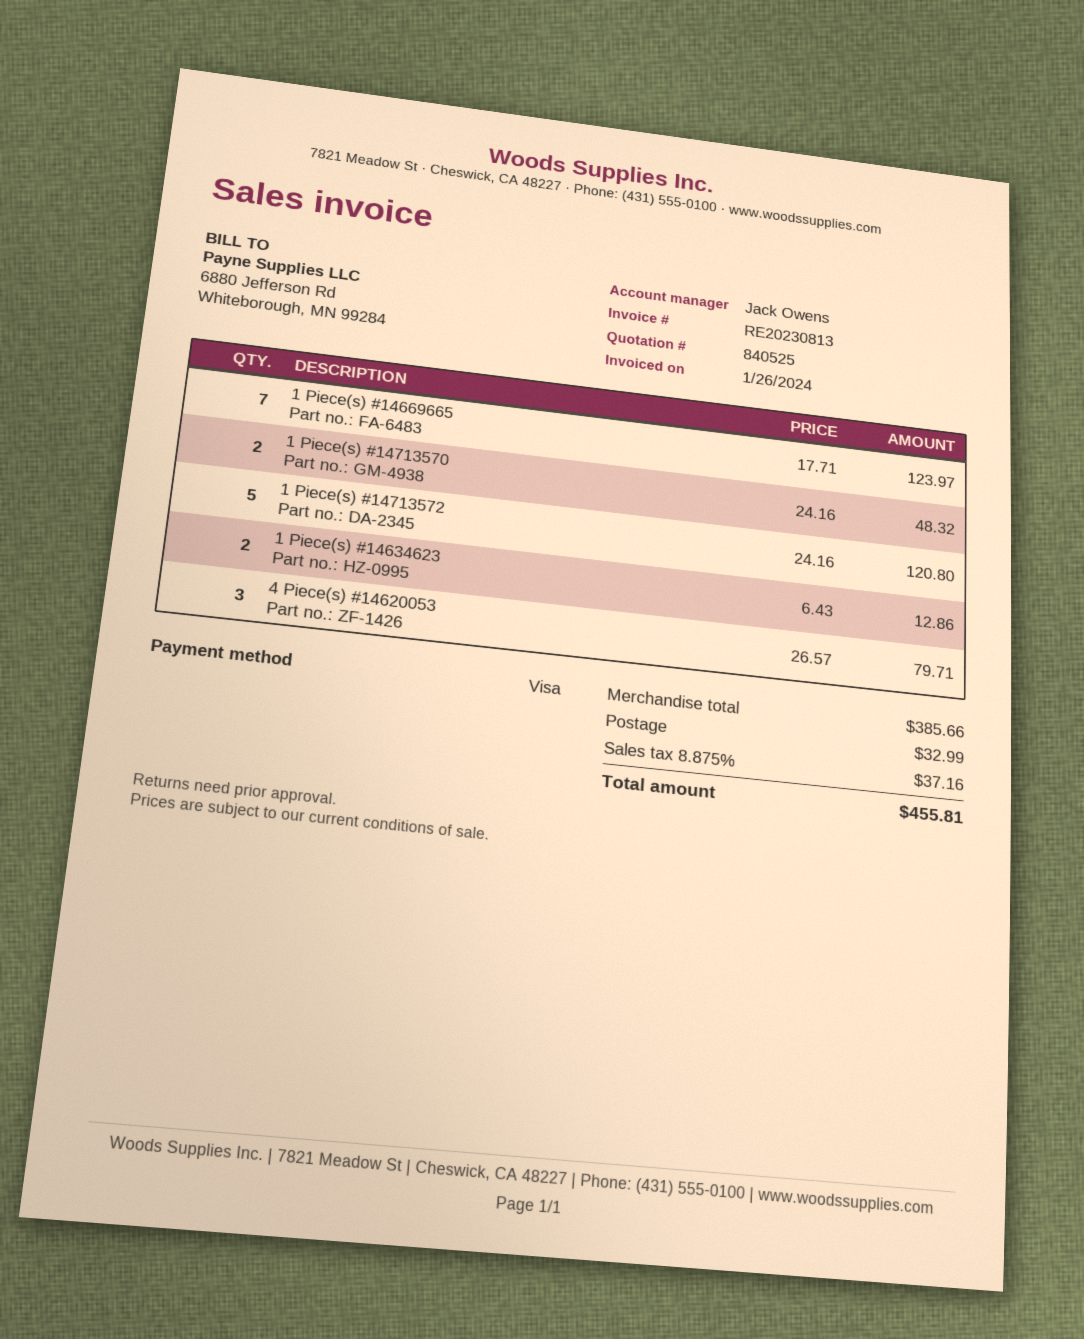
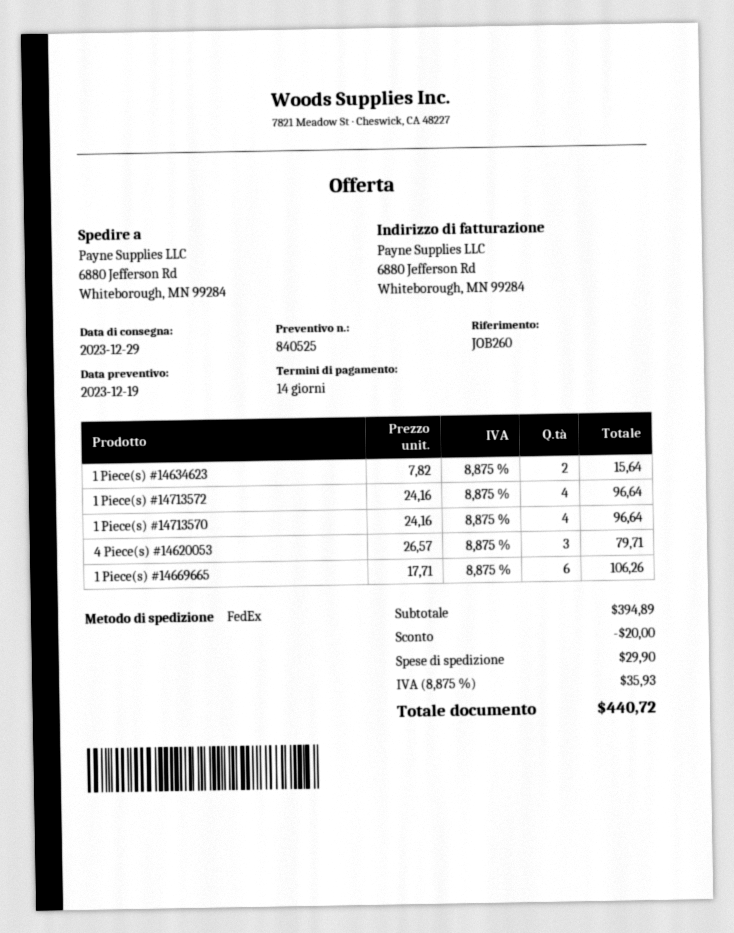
1 Piece(s) #14669665: 7 x 17.71 = 123.97 -> 6 x 17.71 = 106.26
1 Piece(s) #14713570: 2 x 24.16 = 48.32 -> 4 x 24.16 = 96.64
1 Piece(s) #14713572: 5 x 24.16 = 120.80 -> 4 x 24.16 = 96.64
1 Piece(s) #14634623: 2 x 6.43 = 12.86 -> 2 x 7.82 = 15.64
subtotal: 385.66 -> 394.89
discount: none -> 20.00
shipping: 32.99 -> 29.90
tax: 8.875% = 37.16 -> 8.875% = 35.93
total: 455.81 -> 440.72

